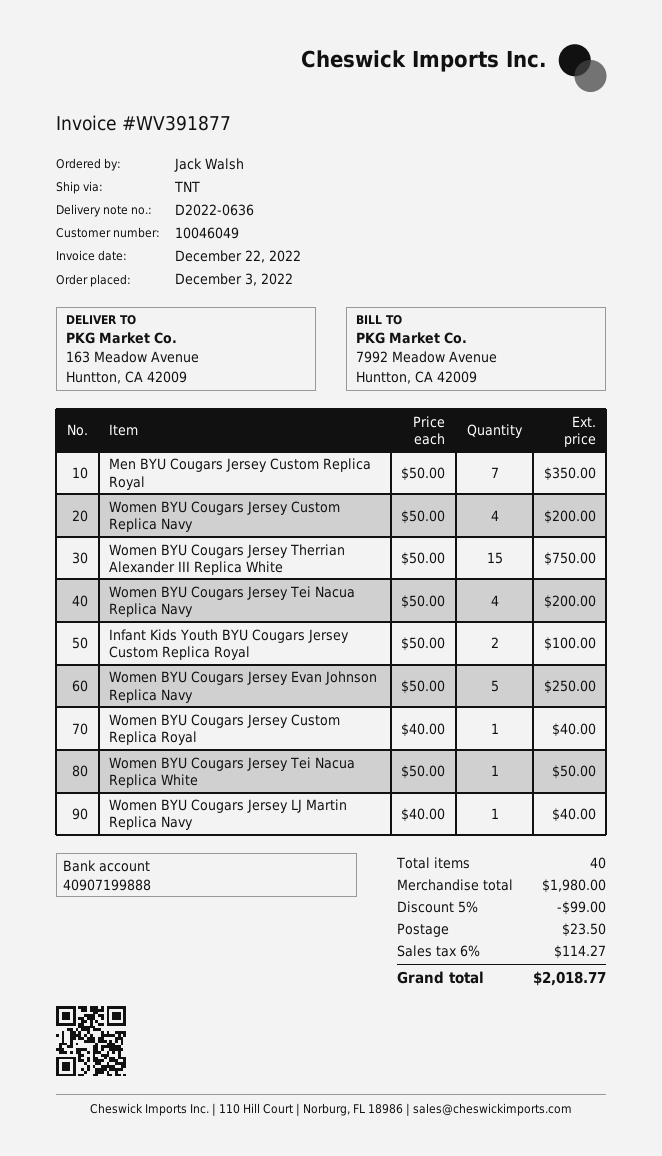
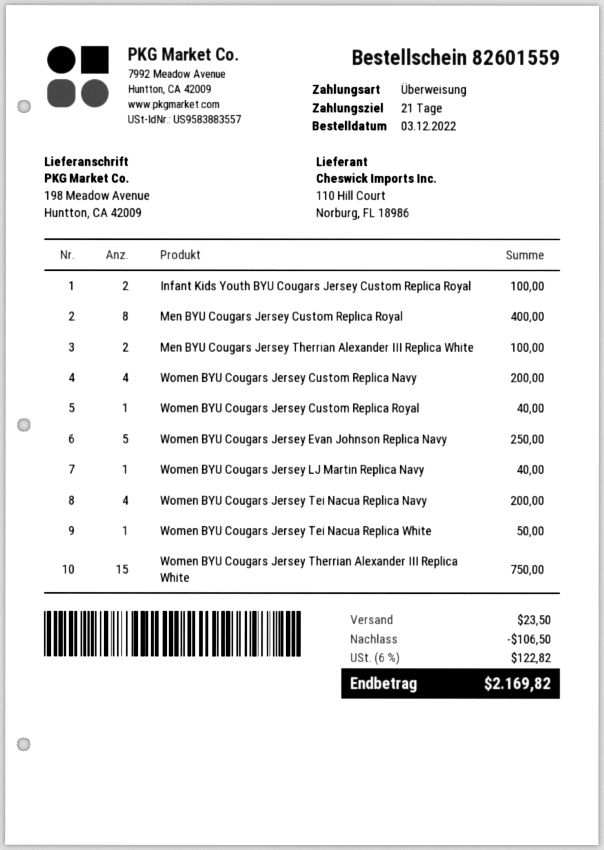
ship to: 163 Meadow Avenue, Huntton, CA 42009 -> 198 Meadow Avenue, Huntton, CA 42009
Men BYU Cougars Jersey Custom Replica Royal: 7 for 350.00 -> 8 for 400.00
Men BYU Cougars Jersey Therrian Alexander III Replica White: none -> 2 for 100.00
discount: 99.00 -> 106.50
tax: 6% = 114.27 -> 6% = 122.82
total: 2018.77 -> 2169.82

